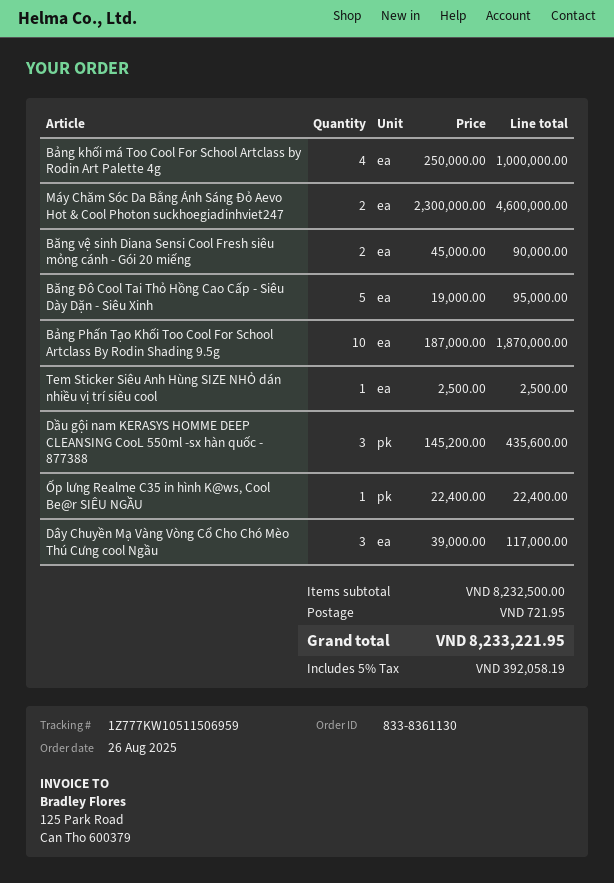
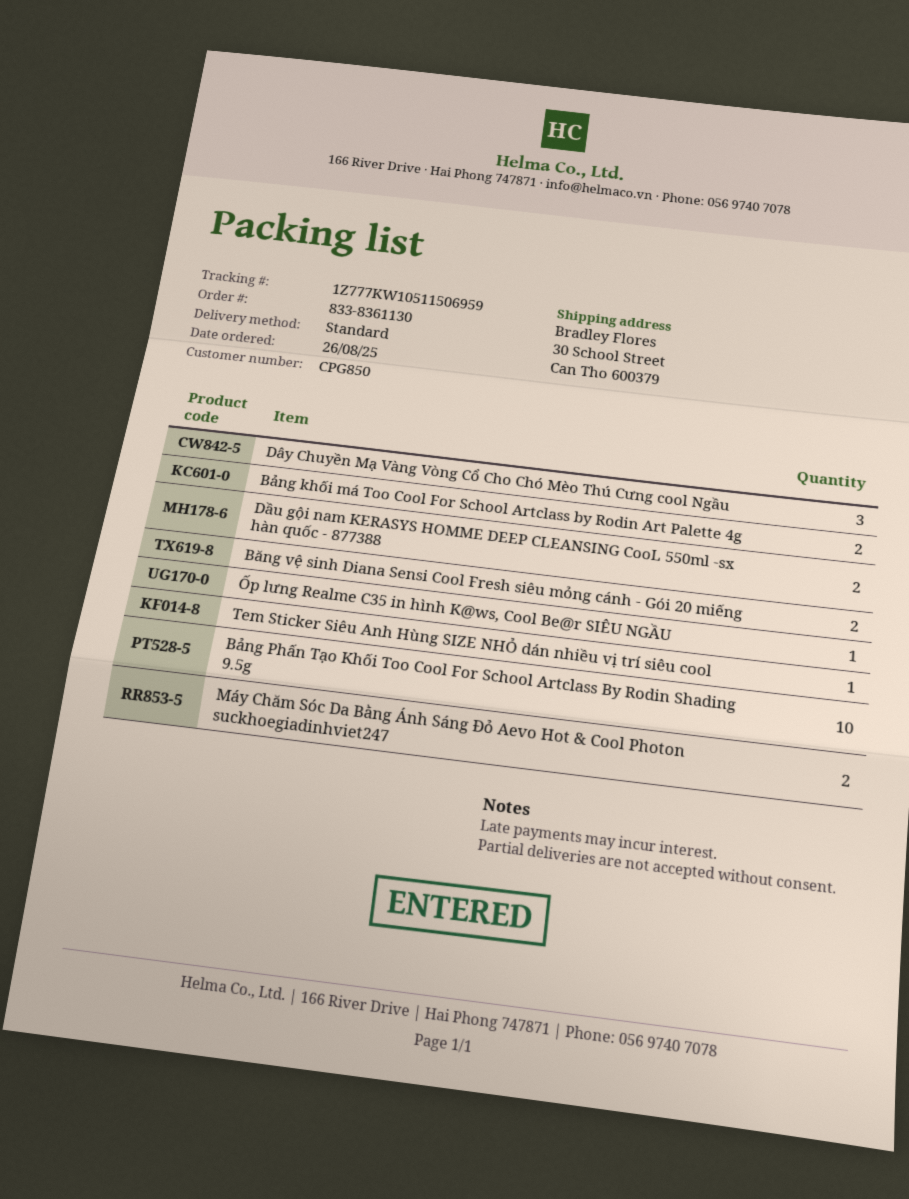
Bảng khối má Too Cool For School Artclass by Rodin Art Palette 4g: 4 -> 2
Băng Đô Cool Tai Thỏ Hồng Cao Cấp - Siêu Dày Dặn - Siêu Xinh: 5 -> none
Dầu gội nam KERASYS HOMME DEEP CLEANSING CooL 550ml -sx hàn quốc - 877388: 3 -> 2

